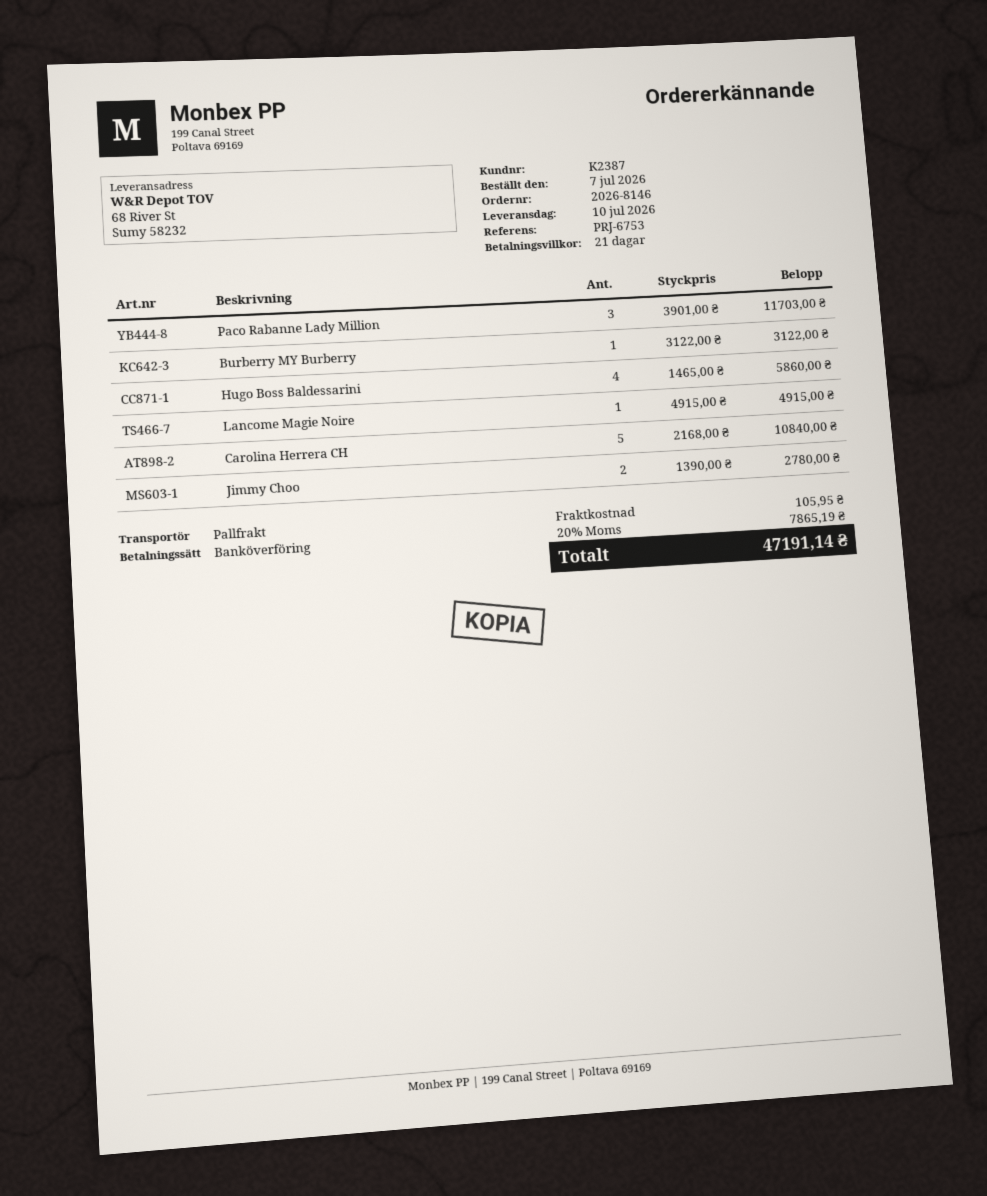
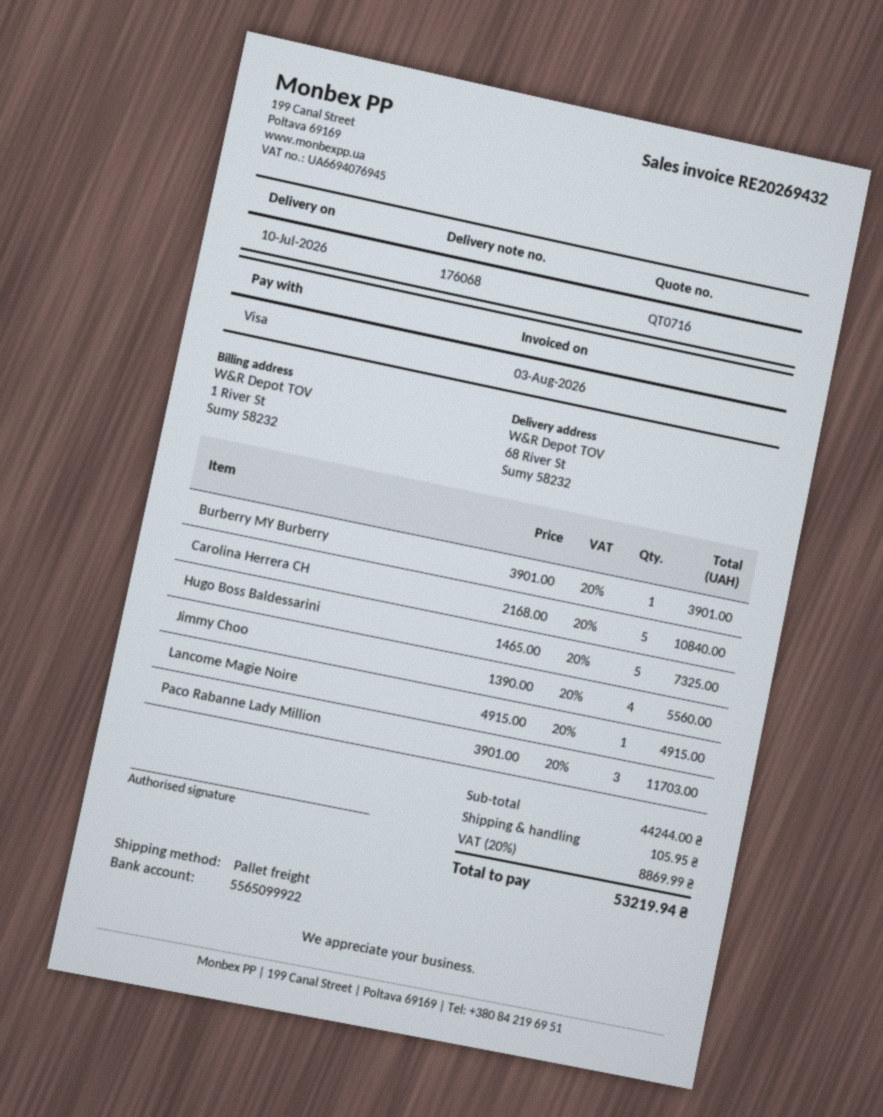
payment method: bank transfer -> Visa
Burberry MY Burberry: 1 x 3122.00 = 3122.00 -> 1 x 3901.00 = 3901.00
Hugo Boss Baldessarini: 4 x 1465.00 = 5860.00 -> 5 x 1465.00 = 7325.00
Jimmy Choo: 2 x 1390.00 = 2780.00 -> 4 x 1390.00 = 5560.00
tax: 20% = 7865.19 -> 20% = 8869.99
total: 47191.14 -> 53219.94

